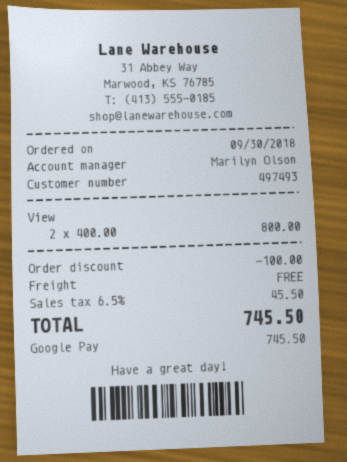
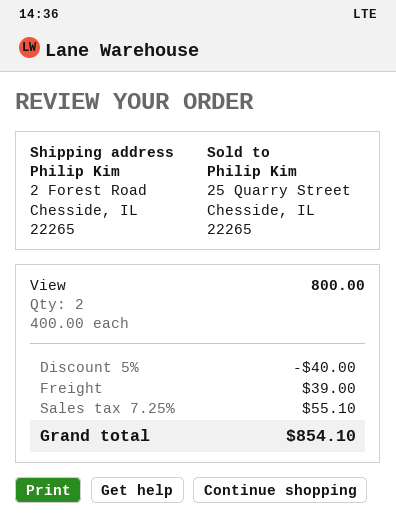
discount: 100.00 -> 40.00
shipping: 0.00 -> 39.00
tax: 6.5% = 45.50 -> 7.25% = 55.10
total: 745.50 -> 854.10

